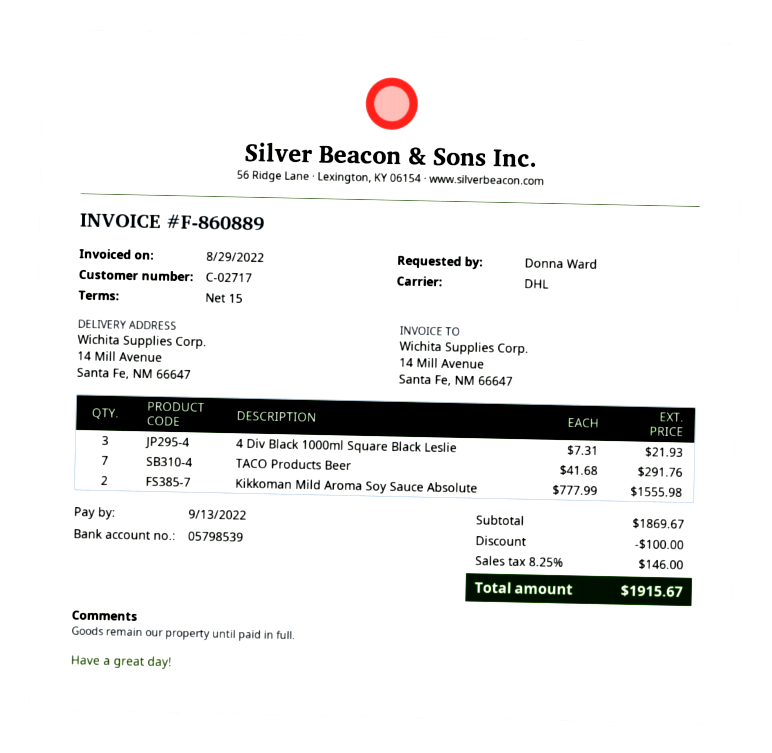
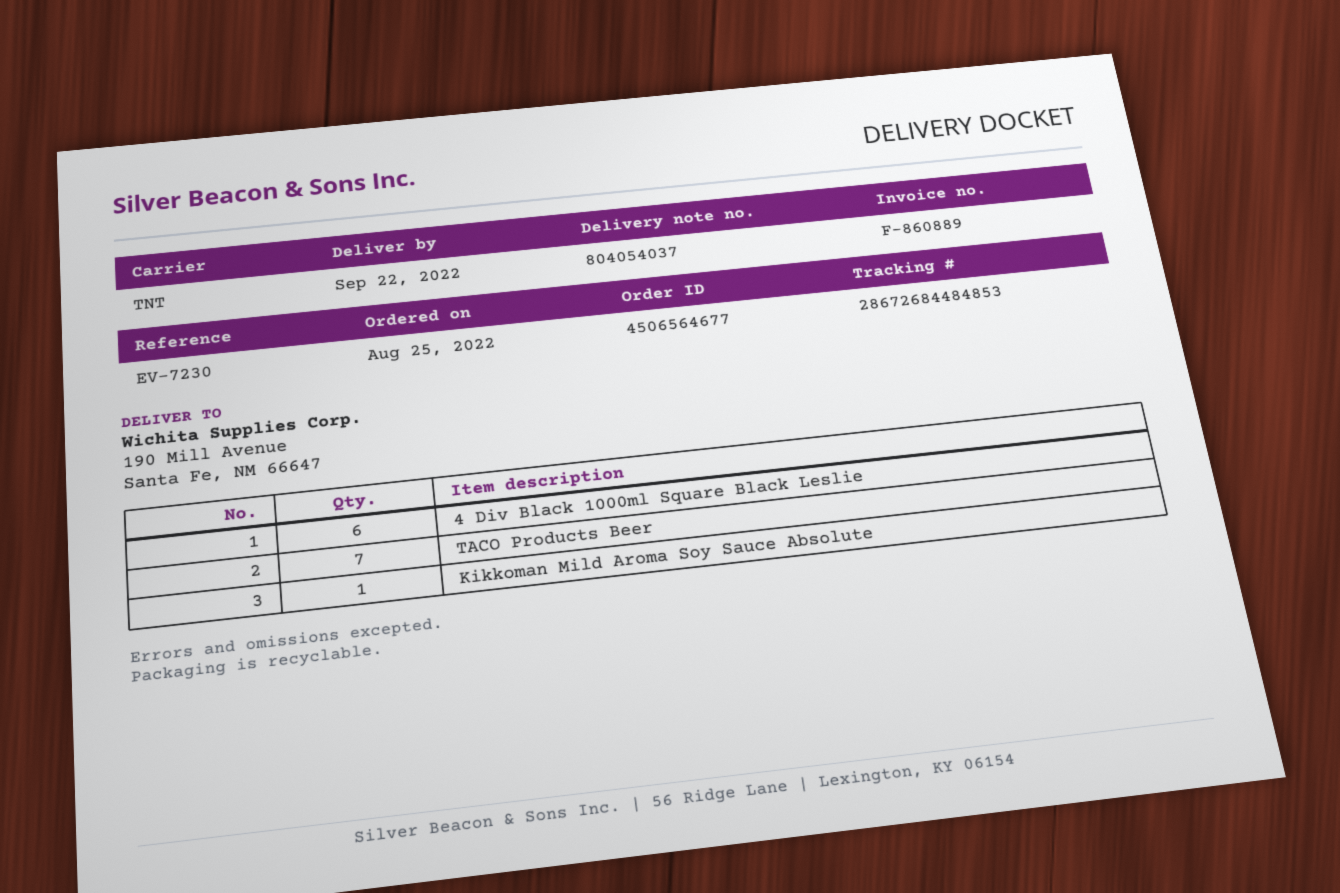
shipping method: DHL -> TNT
ship to: 14 Mill Avenue, Santa Fe, NM 66647 -> 190 Mill Avenue, Santa Fe, NM 66647
4 Div Black 1000ml Square Black Leslie: 3 -> 6
Kikkoman Mild Aroma Soy Sauce Absolute: 2 -> 1

